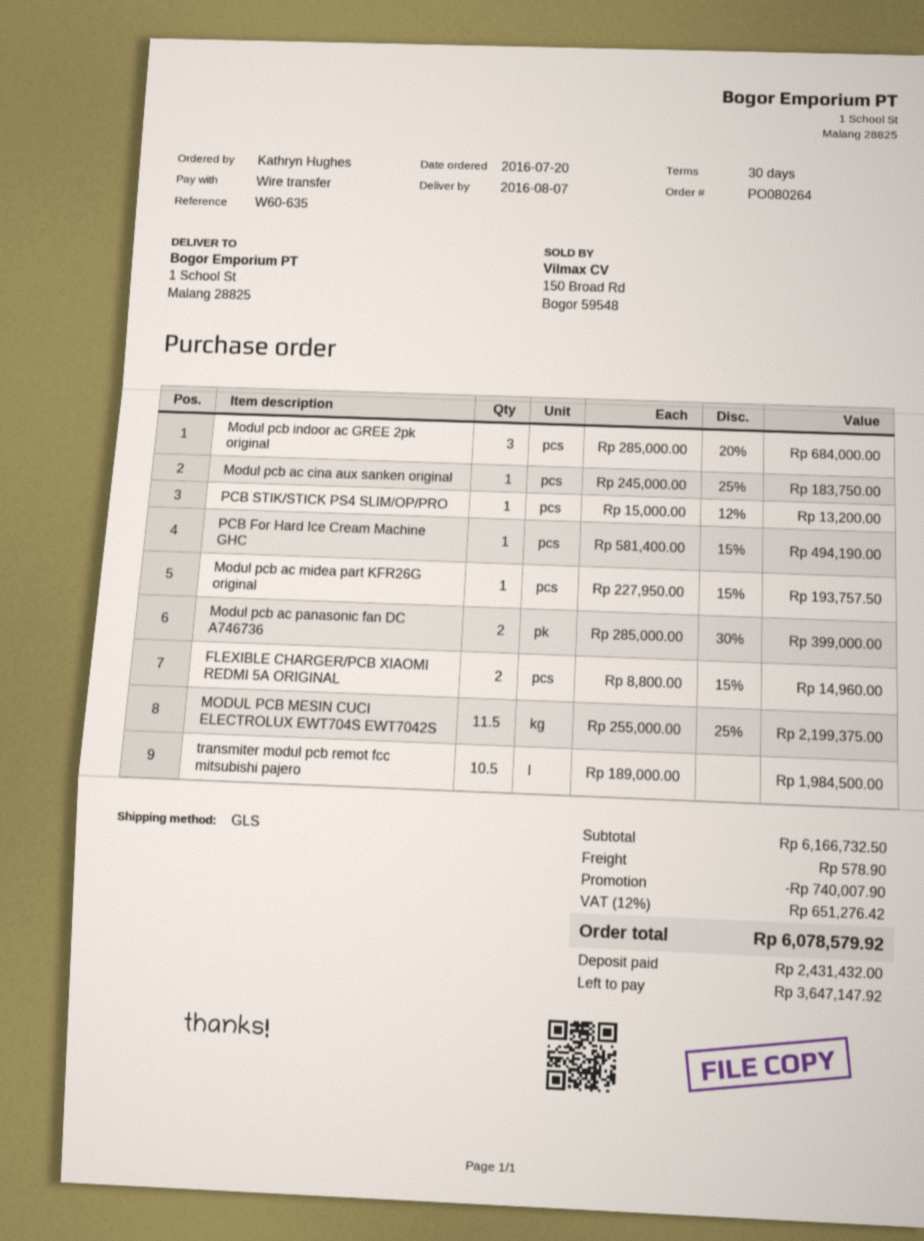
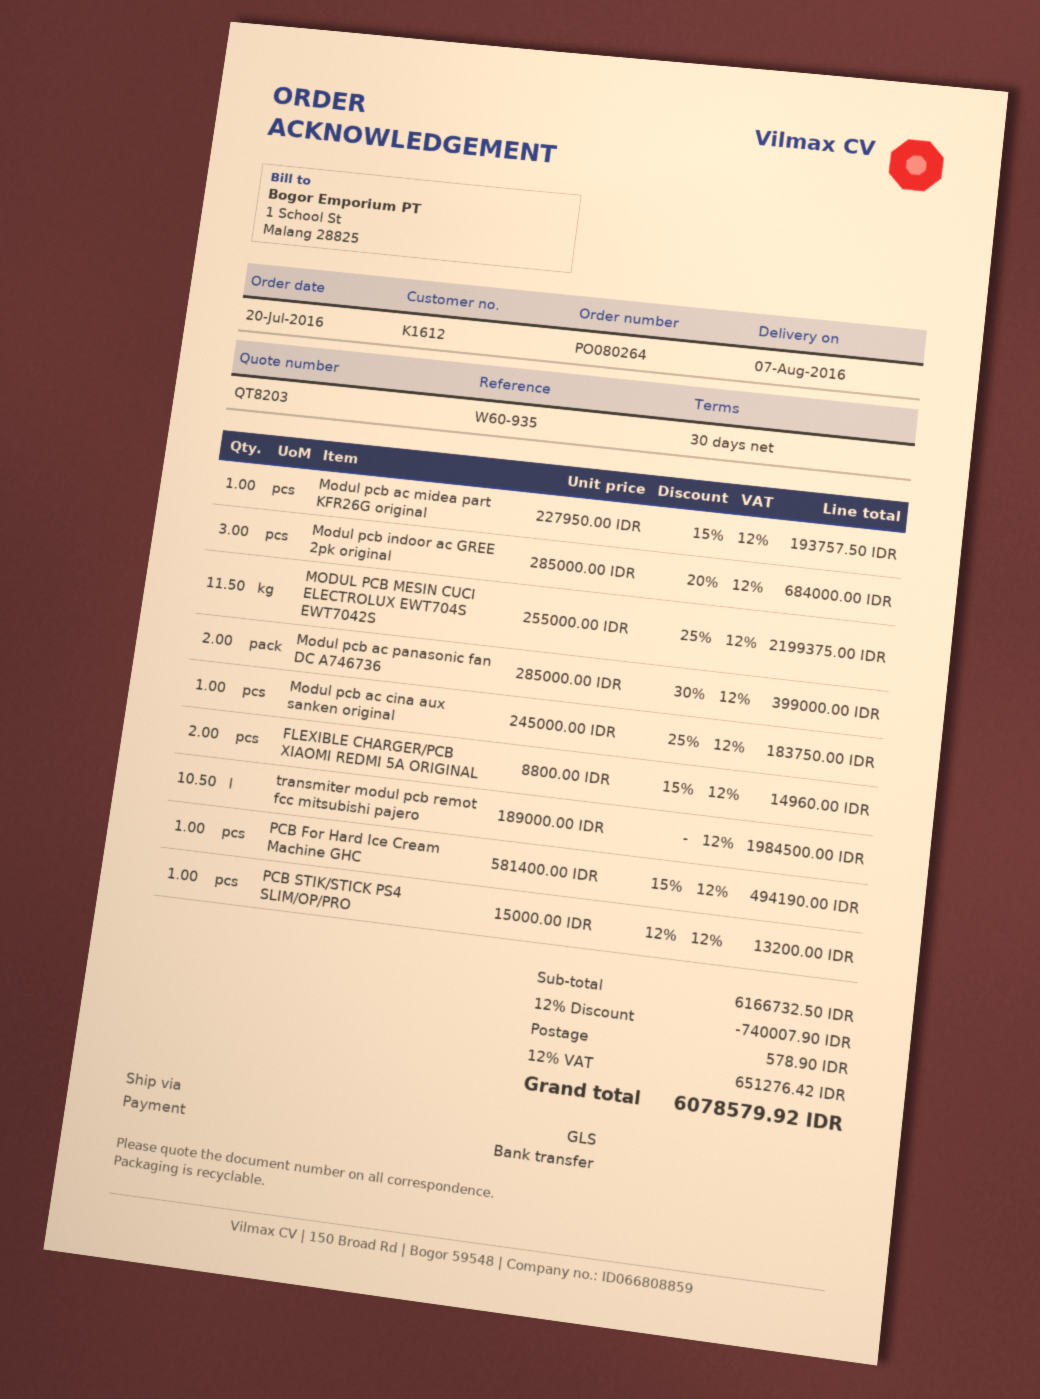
reference: W60-635 -> W60-935

